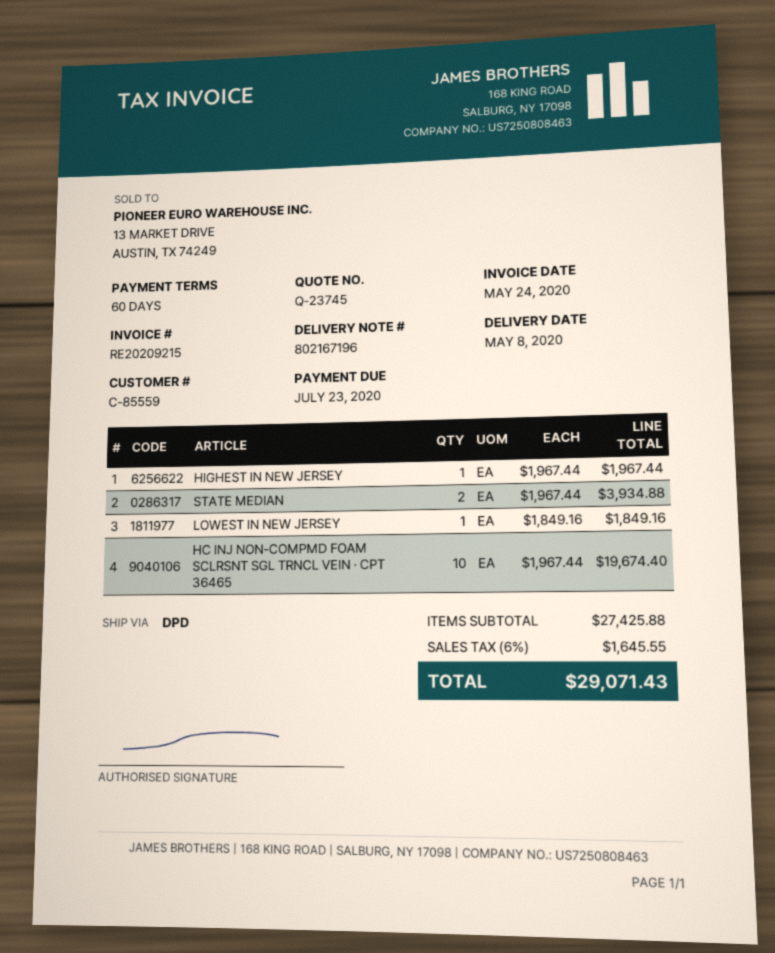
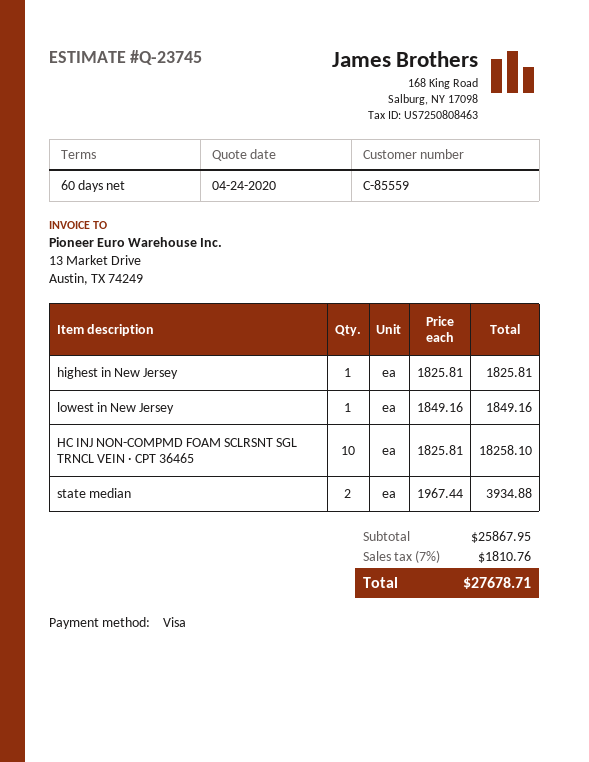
HIGHEST IN NEW JERSEY: 1 x 1967.44 = 1967.44 -> 1 x 1825.81 = 1825.81
HC INJ NON-COMPMD FOAM SCLRSNT SGL TRNCL VEIN · CPT 36465: 10 x 1967.44 = 19674.40 -> 10 x 1825.81 = 18258.10
subtotal: 27425.88 -> 25867.95
tax: 6% = 1645.55 -> 7% = 1810.76
total: 29071.43 -> 27678.71

